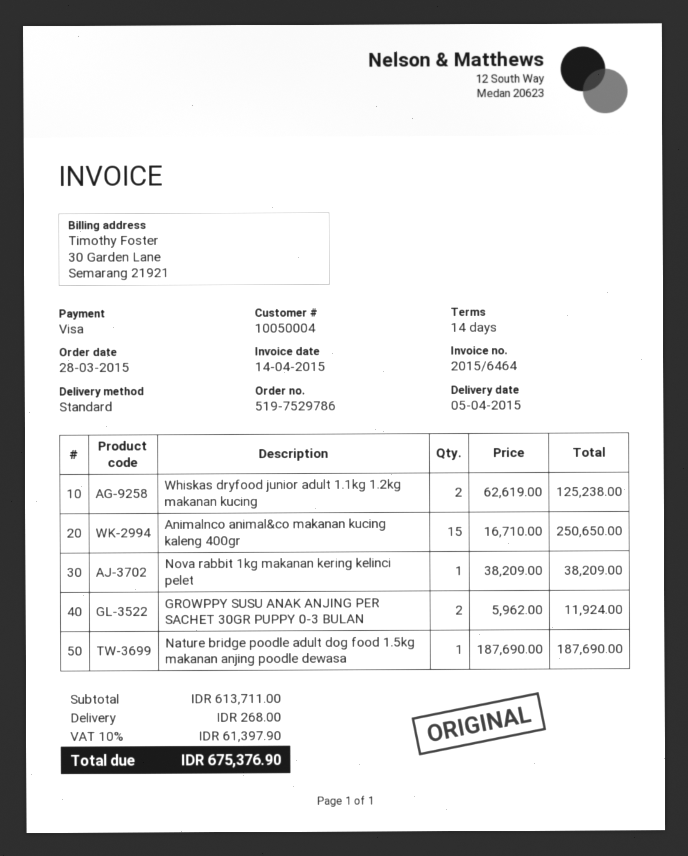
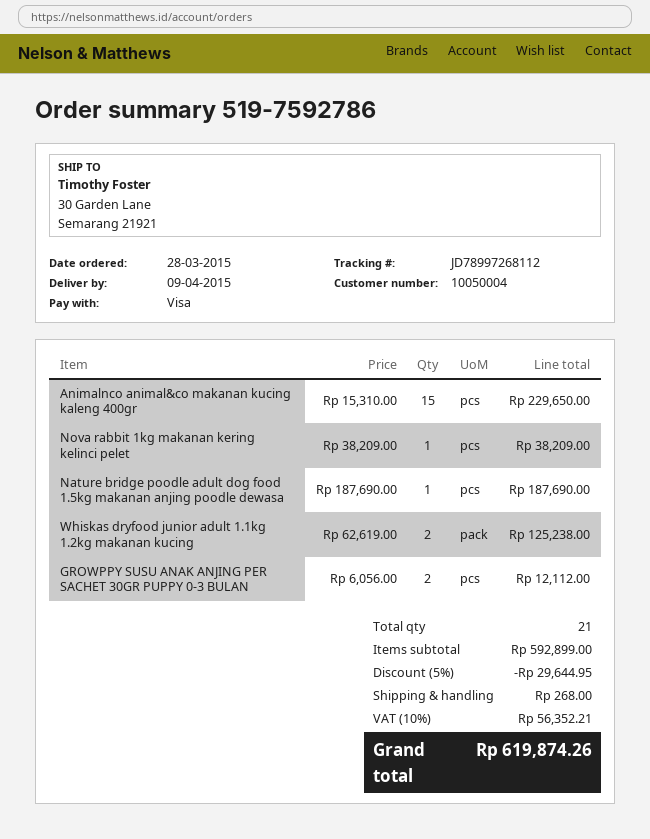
order number: 519-7529786 -> 519-7592786
delivery date: 2015-04-05 -> 2015-04-09
Animalnco animal&co makanan kucing kaleng 400gr: 15 x 16710.00 = 250650.00 -> 15 x 15310.00 = 229650.00
GROWPPY SUSU ANAK ANJING PER SACHET 30GR PUPPY 0-3 BULAN: 2 x 5962.00 = 11924.00 -> 2 x 6056.00 = 12112.00
subtotal: 613711.00 -> 592899.00
discount: none -> 5% = 29644.95
tax: 10% = 61397.90 -> 10% = 56352.21
total: 675376.90 -> 619874.26

